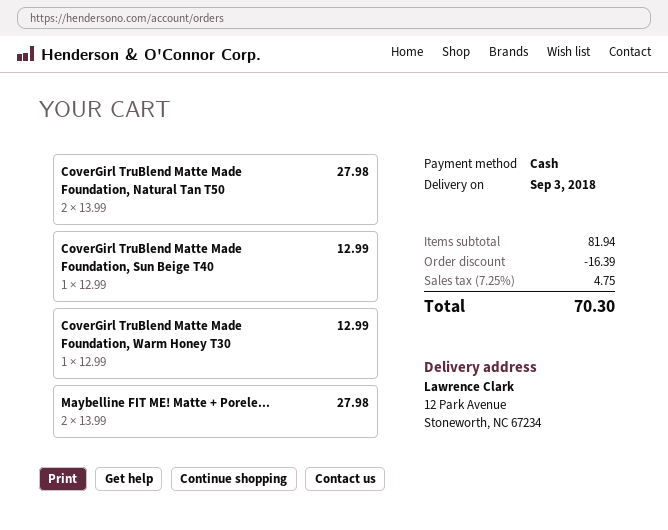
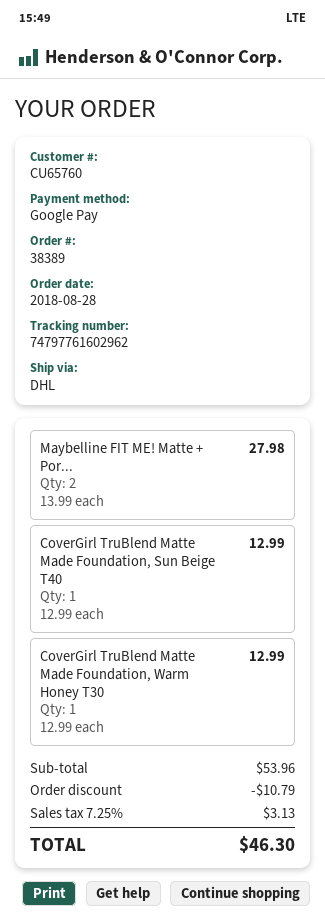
payment method: cash -> Google Pay
CoverGirl TruBlend Matte Made Foundation, Natural Tan T50: 2 x 13.99 = 27.98 -> none
subtotal: 81.94 -> 53.96
discount: 16.39 -> 10.79
tax: 7.25% = 4.75 -> 7.25% = 3.13
total: 70.30 -> 46.30

